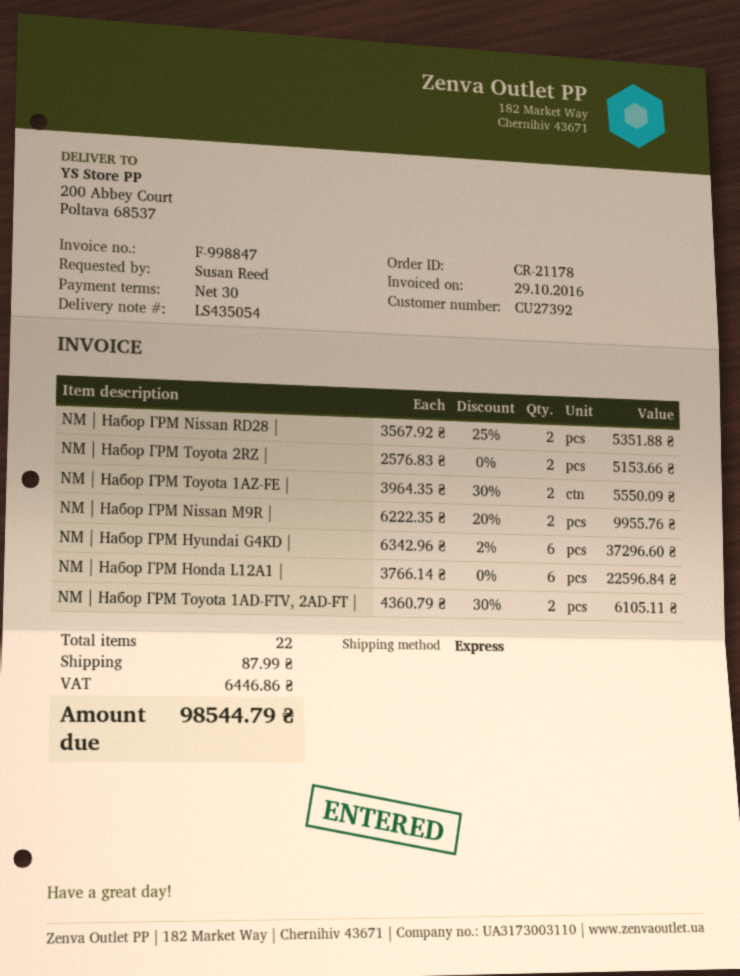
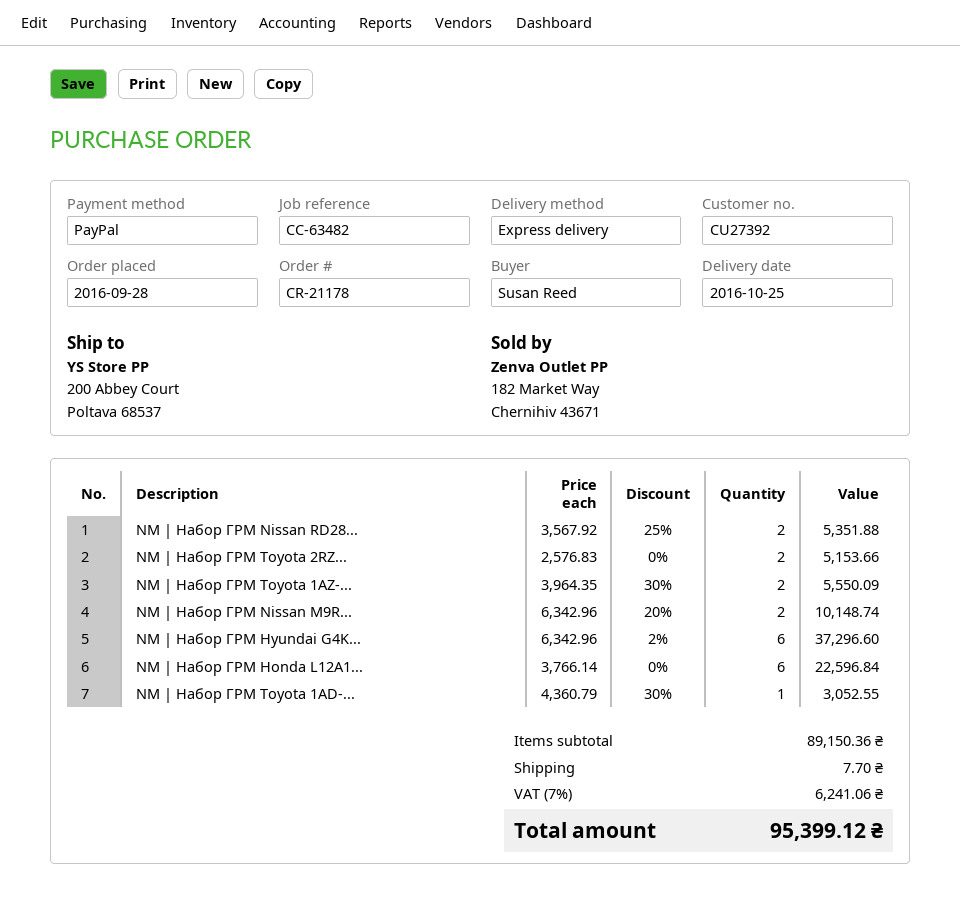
NM | Набор ГРМ Nissan M9R |: 2 x 6222.35 - 20% = 9955.76 -> 2 x 6342.96 - 20% = 10148.74
NM | Набор ГРМ Toyota 1AD-FTV, 2AD-FT |: 2 x 4360.79 - 30% = 6105.11 -> 1 x 4360.79 - 30% = 3052.55
shipping: 87.99 -> 7.70
tax: 6446.86 -> 6241.06
total: 98544.79 -> 95399.12

